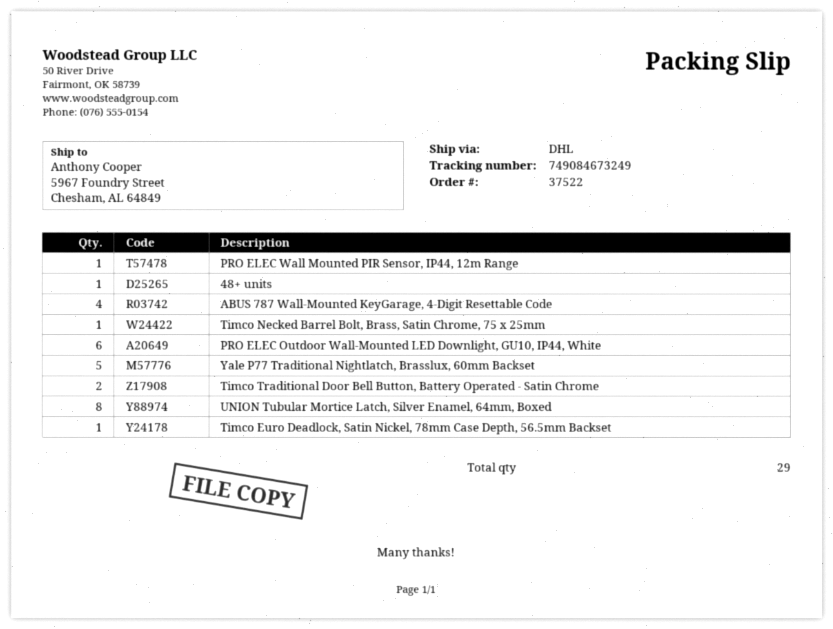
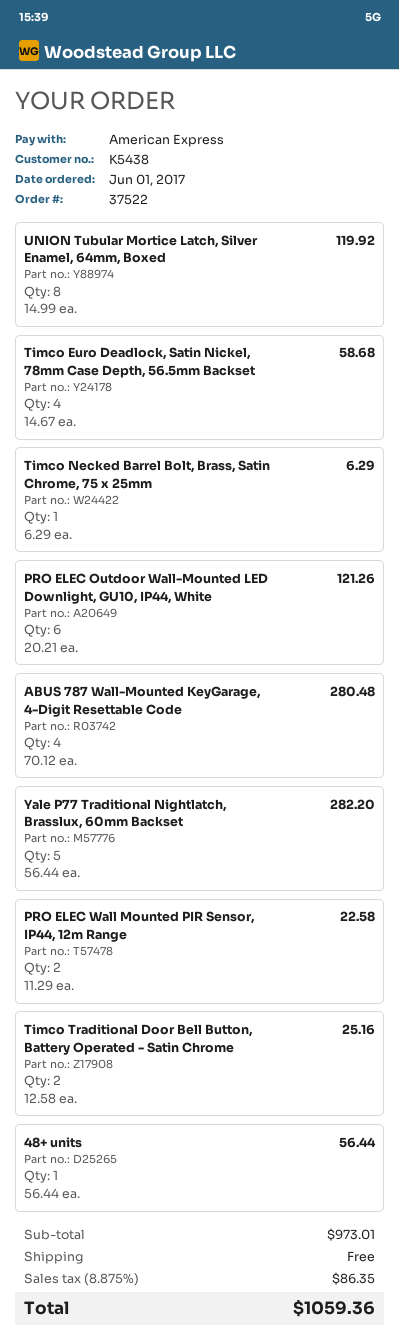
PRO ELEC Wall Mounted PIR Sensor, IP44, 12m Range: 1 -> 2
Timco Euro Deadlock, Satin Nickel, 78mm Case Depth, 56.5mm Backset: 1 -> 4

